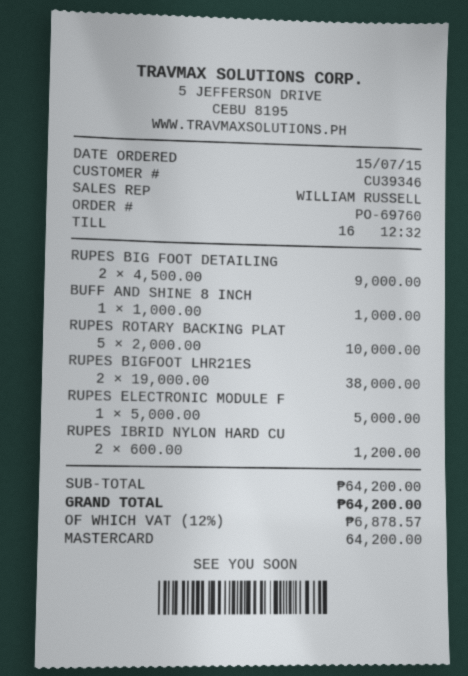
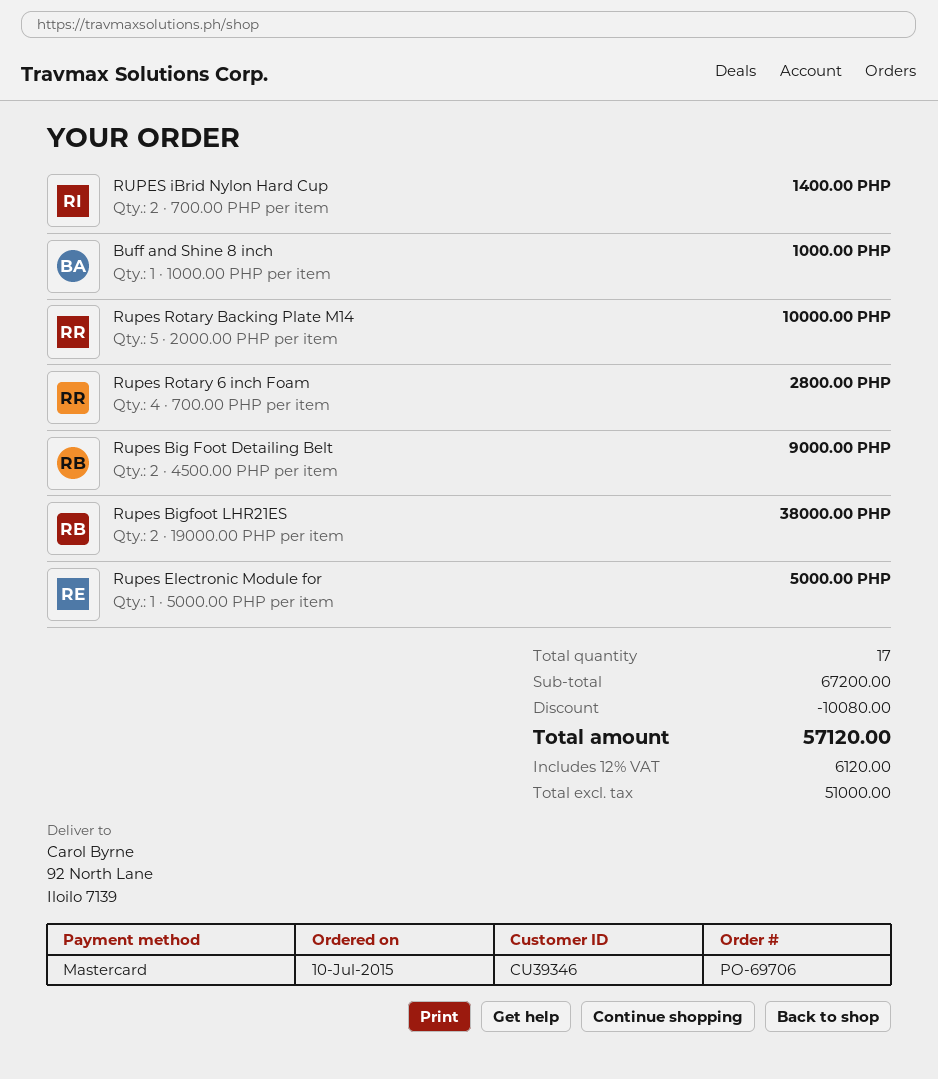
order number: PO-69760 -> PO-69706
order date: 2015-07-15 -> 2015-07-10
RUPES IBRID NYLON HARD CU: 2 x 600.00 = 1200.00 -> 2 x 700.00 = 1400.00
Rupes Rotary 6 inch Foam: none -> 4 x 700.00 = 2800.00
subtotal: 64200.00 -> 67200.00
discount: none -> 10080.00
tax: 12% = 6878.57 -> 12% = 6120.00
total: 64200.00 -> 57120.00

